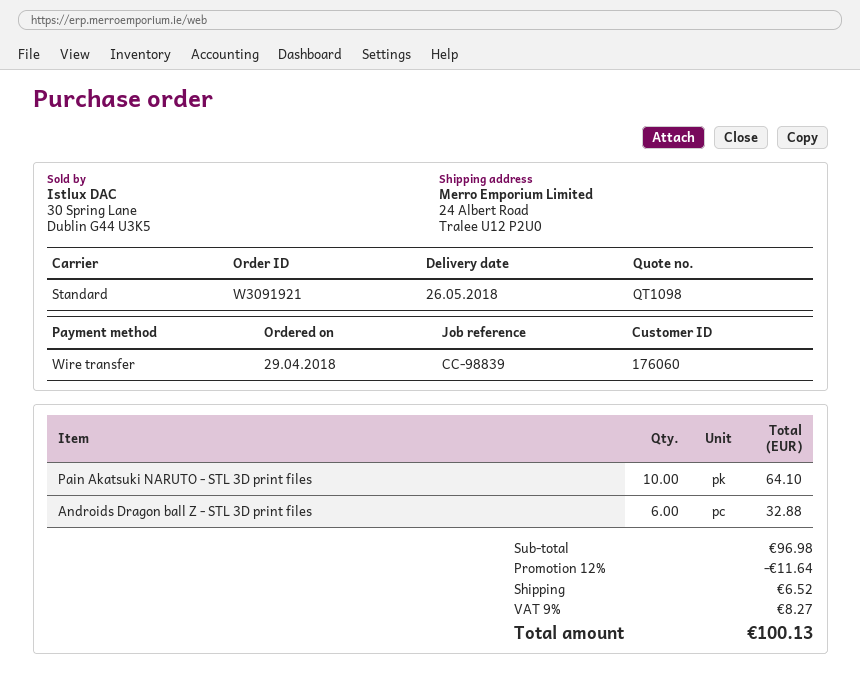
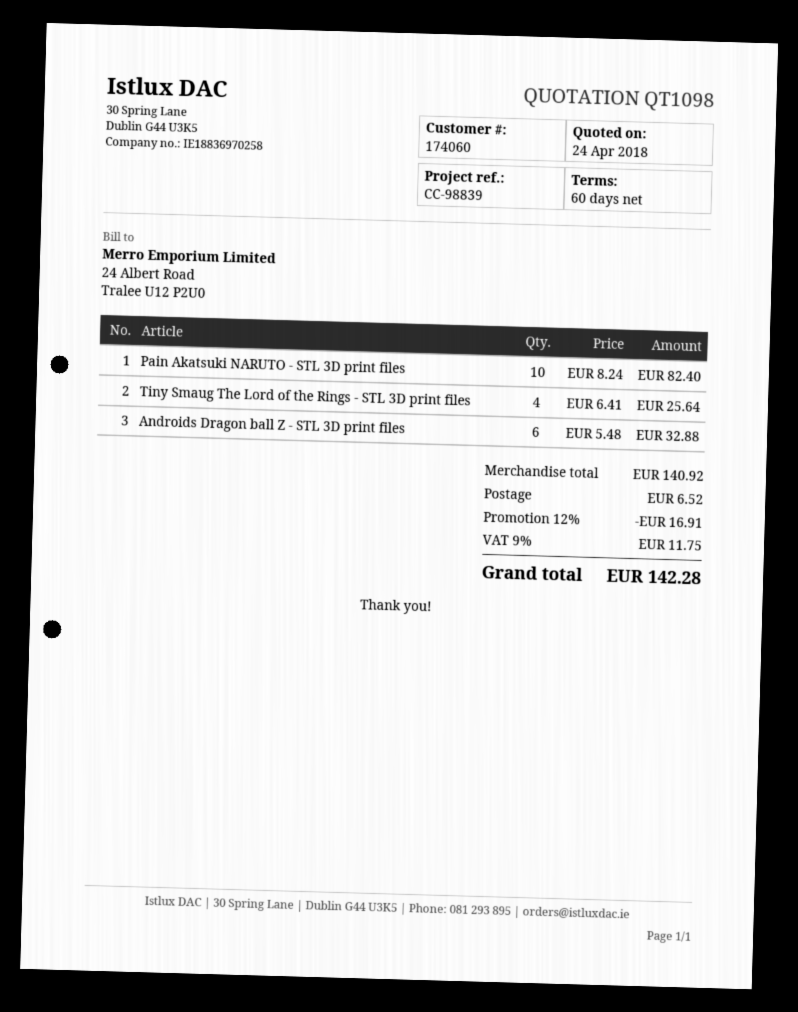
customer number: 176060 -> 174060
Pain Akatsuki NARUTO - STL 3D print files: 10 for 64.10 -> 10 for 82.40
Tiny Smaug The Lord of the Rings - STL 3D print files: none -> 4 for 25.64
subtotal: 96.98 -> 140.92
discount: 12% = 11.64 -> 12% = 16.91
tax: 9% = 8.27 -> 9% = 11.75
total: 100.13 -> 142.28

